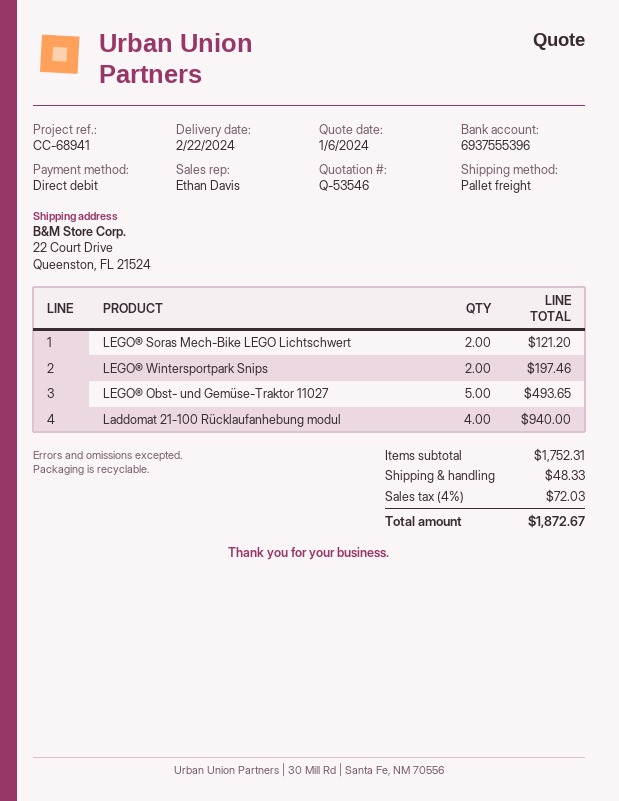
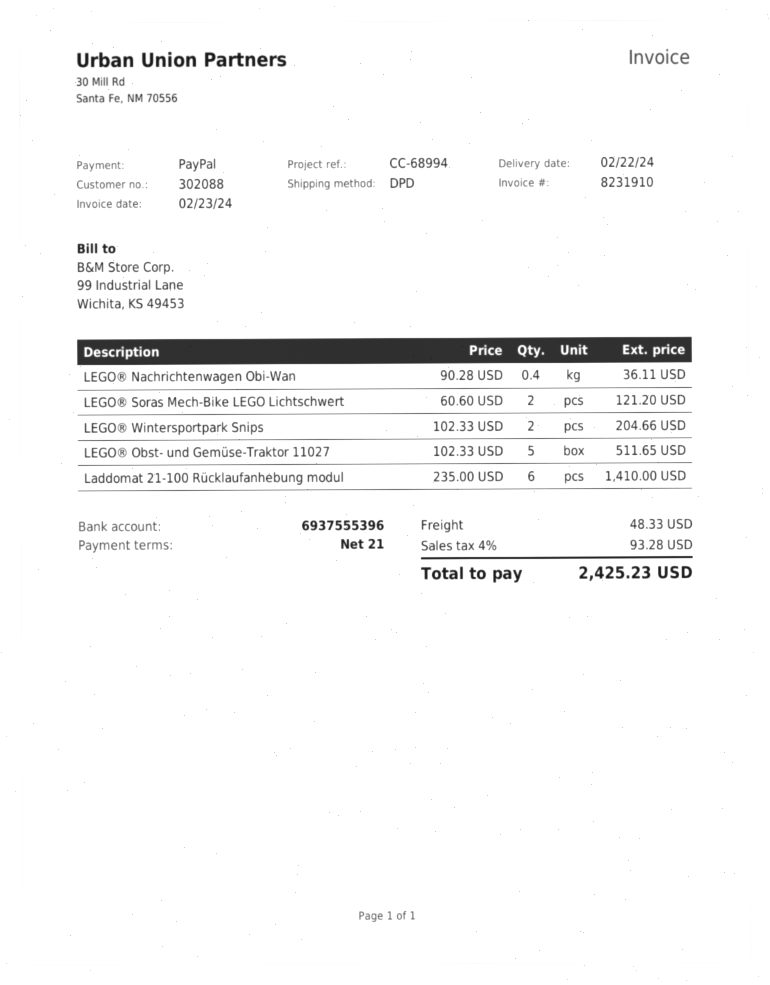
reference: CC-68941 -> CC-68994
payment method: direct debit -> PayPal
shipping method: pallet freight -> DPD
LEGO® Wintersportpark Snips: 2 for 197.46 -> 2 for 204.66
LEGO® Obst- und Gemüse-Traktor 11027: 5 for 493.65 -> 5 for 511.65
Laddomat 21-100 Rücklaufanhebung modul: 4 for 940.00 -> 6 for 1410.00
LEGO® Nachrichtenwagen Obi-Wan: none -> 0.4 for 36.11
tax: 4% = 72.03 -> 4% = 93.28
total: 1872.67 -> 2425.23

